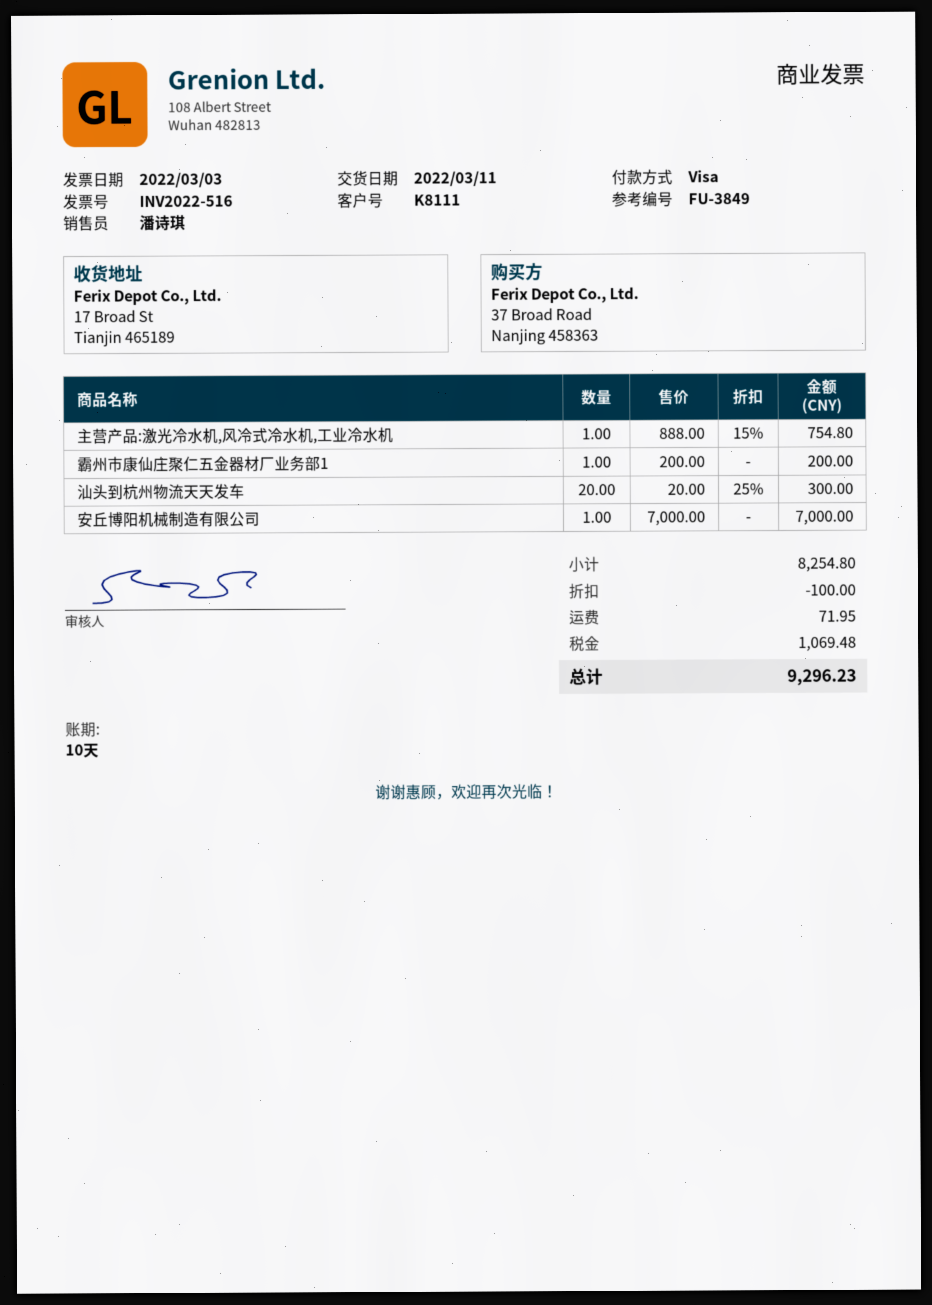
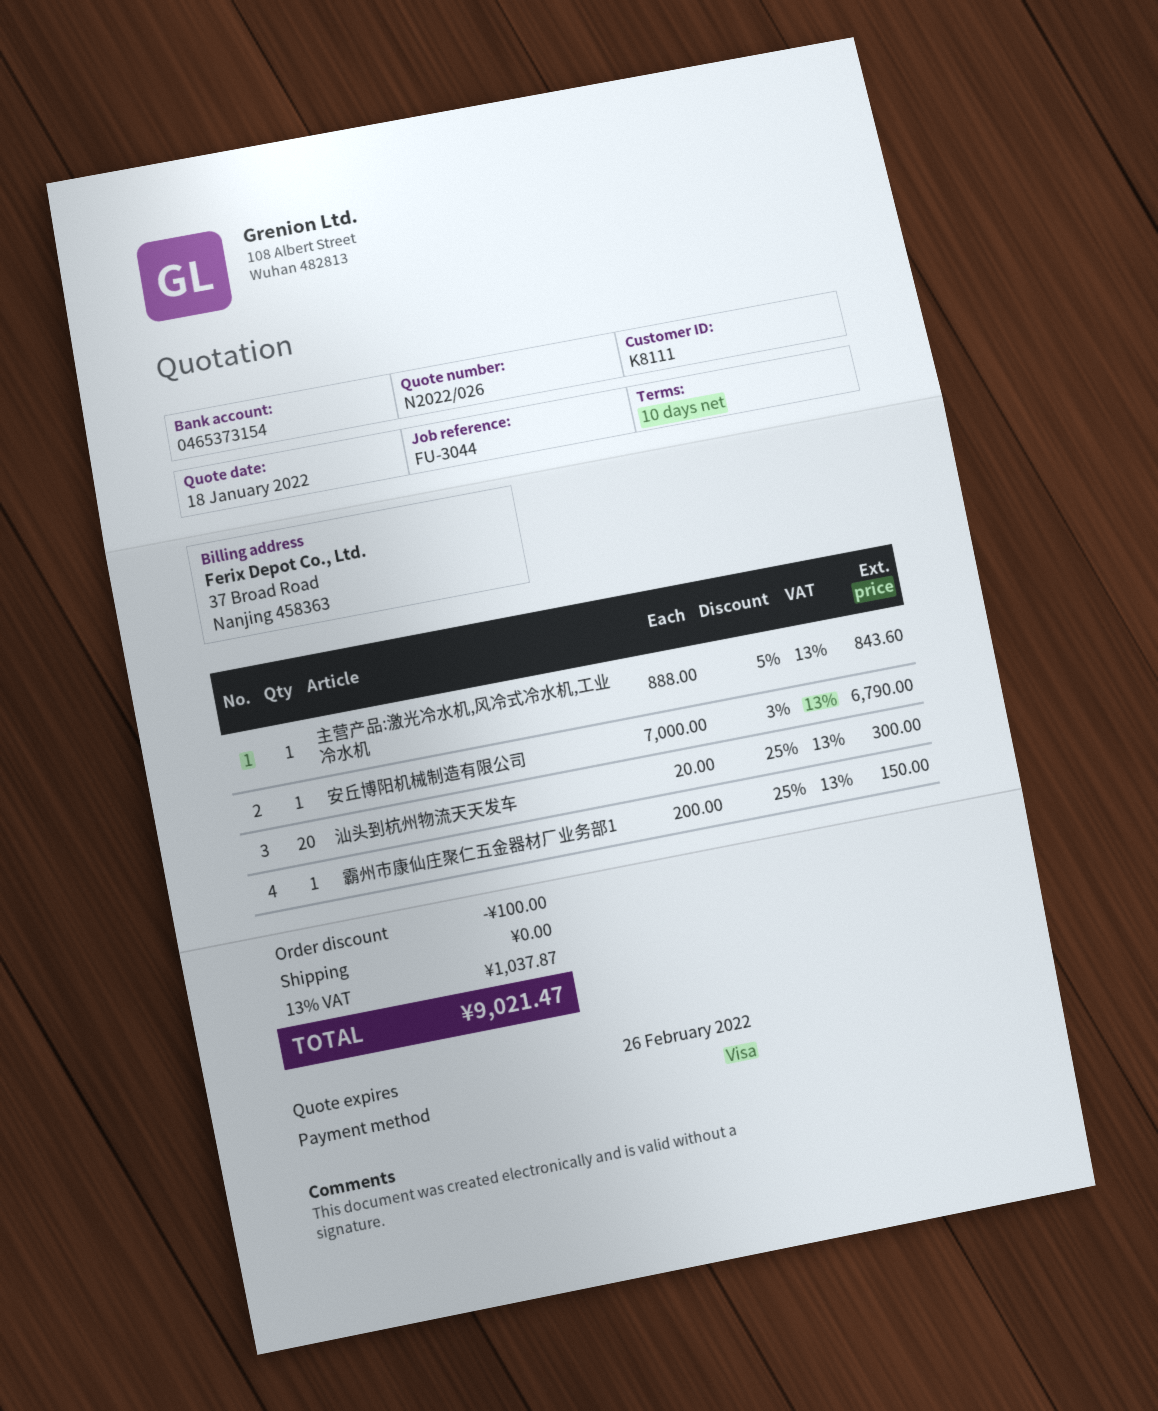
reference: FU-3849 -> FU-3044
主营产品:激光冷水机,风冷式冷水机,工业冷水机: 1 x 888.00 - 15% = 754.80 -> 1 x 888.00 - 5% = 843.60
霸州市康仙庄聚仁五金器材厂业务部1: 1 x 200.00 = 200.00 -> 1 x 200.00 - 25% = 150.00
安丘博阳机械制造有限公司: 1 x 7000.00 = 7000.00 -> 1 x 7000.00 - 3% = 6790.00
shipping: 71.95 -> 0.00
tax: 1069.48 -> 1037.87
total: 9296.23 -> 9021.47

